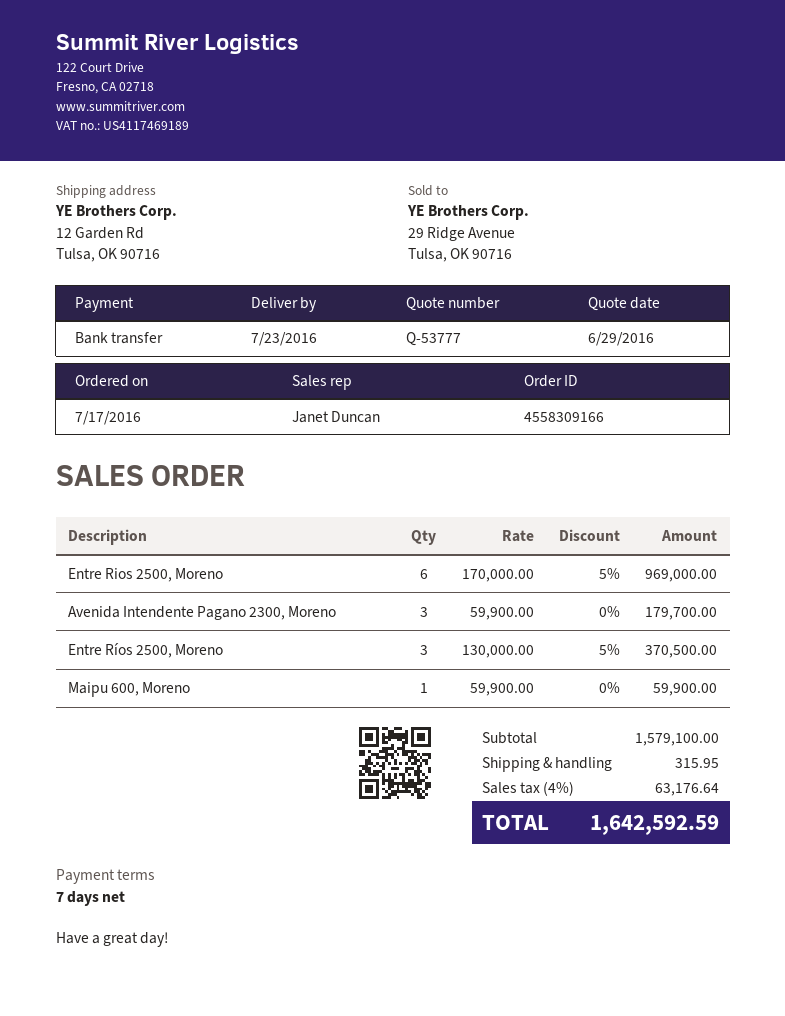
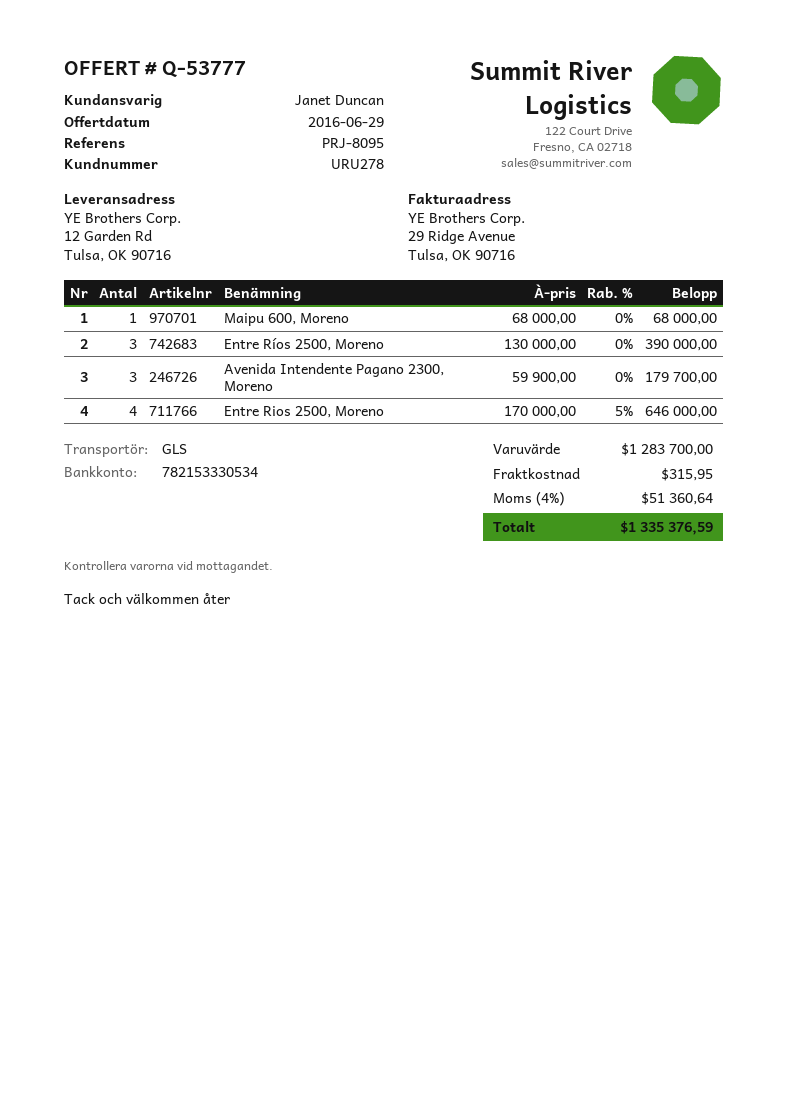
Entre Rios 2500, Moreno: 6 x 170000.00 - 5% = 969000.00 -> 4 x 170000.00 - 5% = 646000.00
Entre Ríos 2500, Moreno: 3 x 130000.00 - 5% = 370500.00 -> 3 x 130000.00 = 390000.00
Maipu 600, Moreno: 1 x 59900.00 = 59900.00 -> 1 x 68000.00 = 68000.00
subtotal: 1579100.00 -> 1283700.00
tax: 4% = 63176.64 -> 4% = 51360.64
total: 1642592.59 -> 1335376.59

